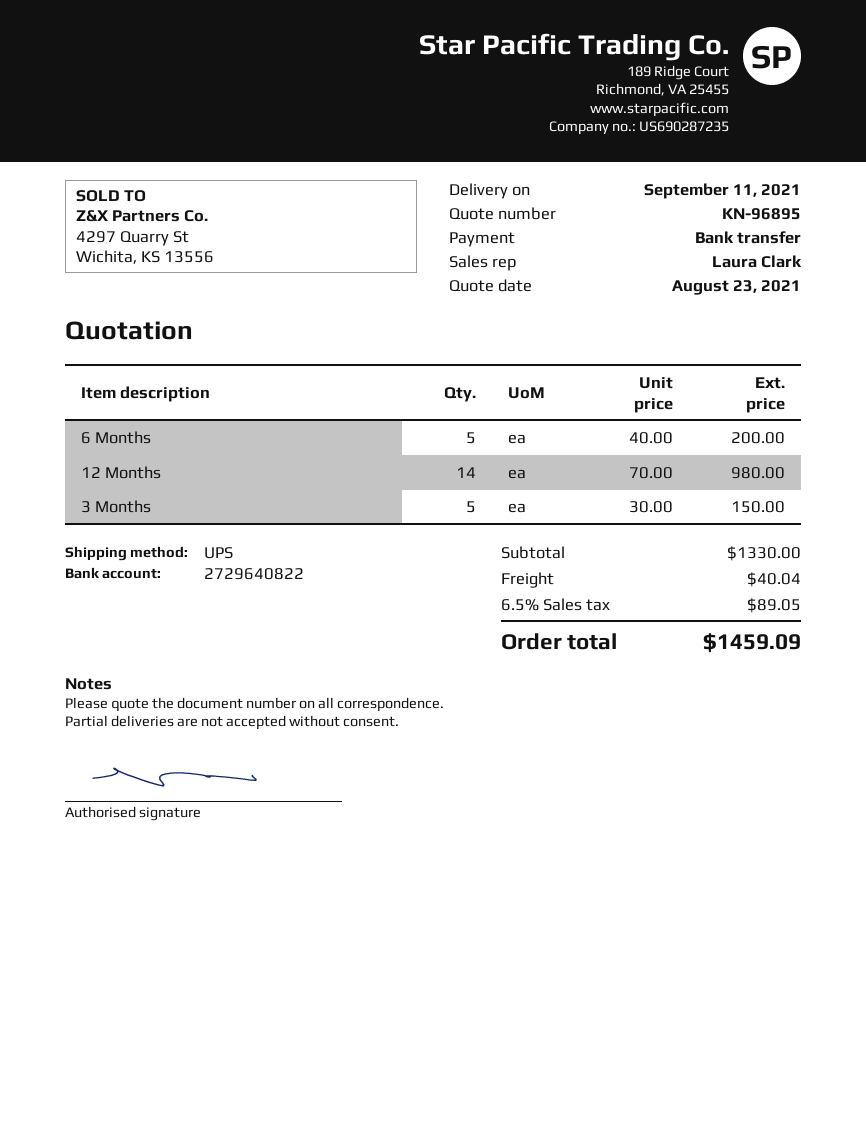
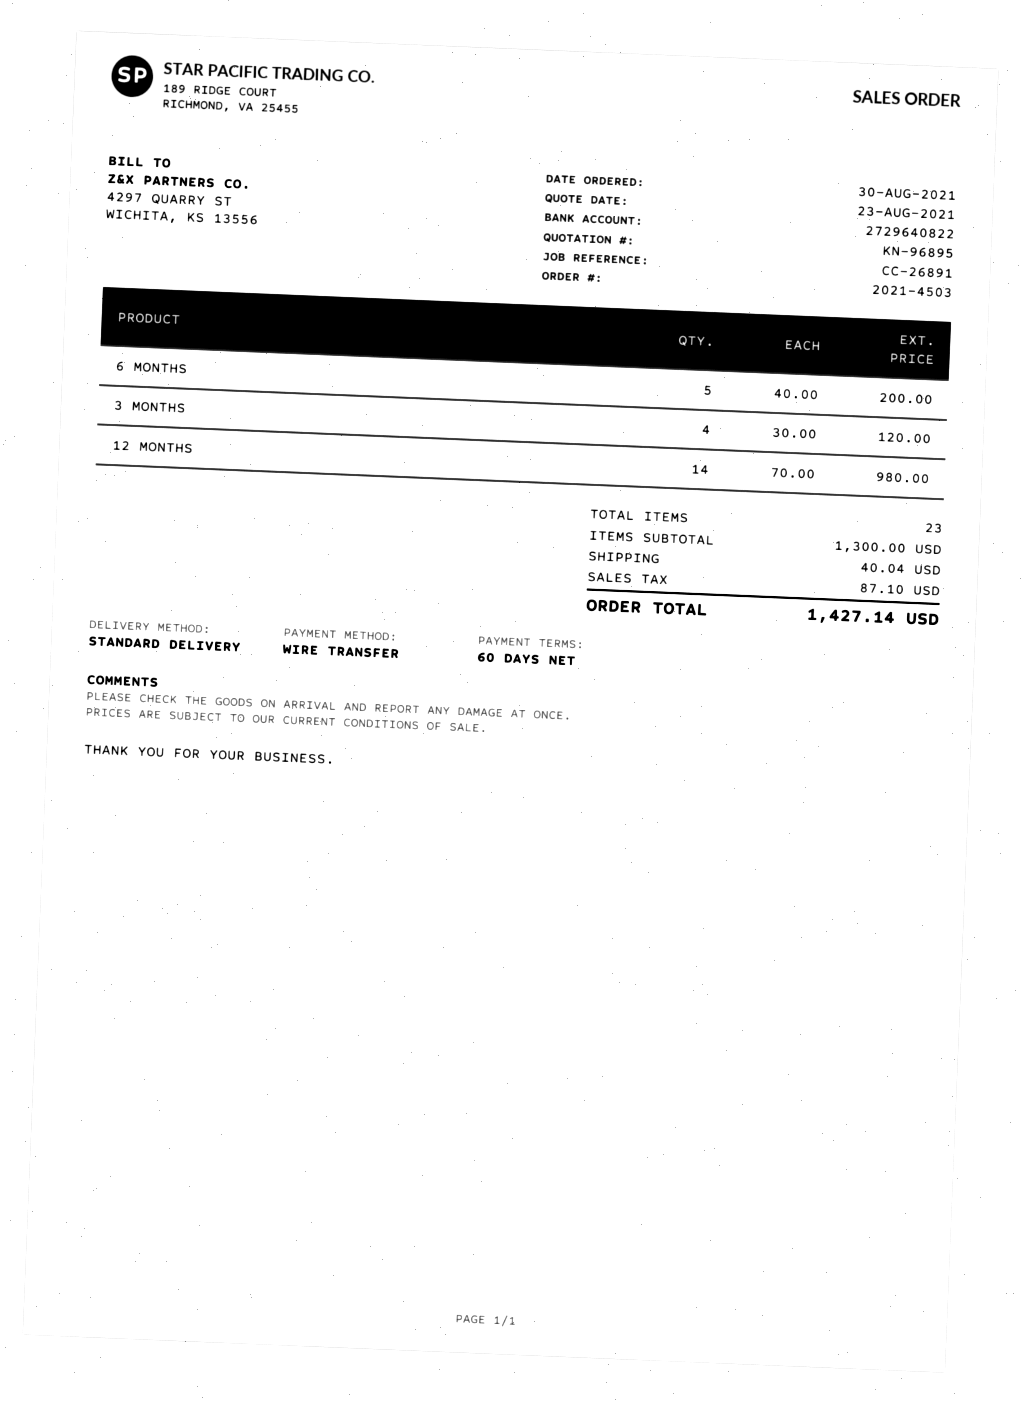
shipping method: UPS -> standard
3 Months: 5 x 30.00 = 150.00 -> 4 x 30.00 = 120.00
subtotal: 1330.00 -> 1300.00
tax: 89.05 -> 87.10
total: 1459.09 -> 1427.14

